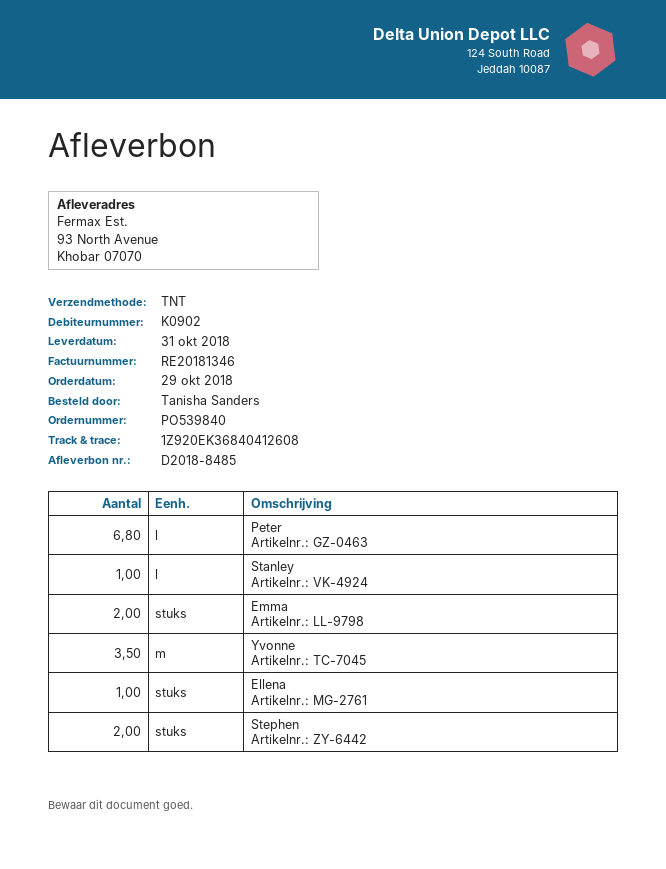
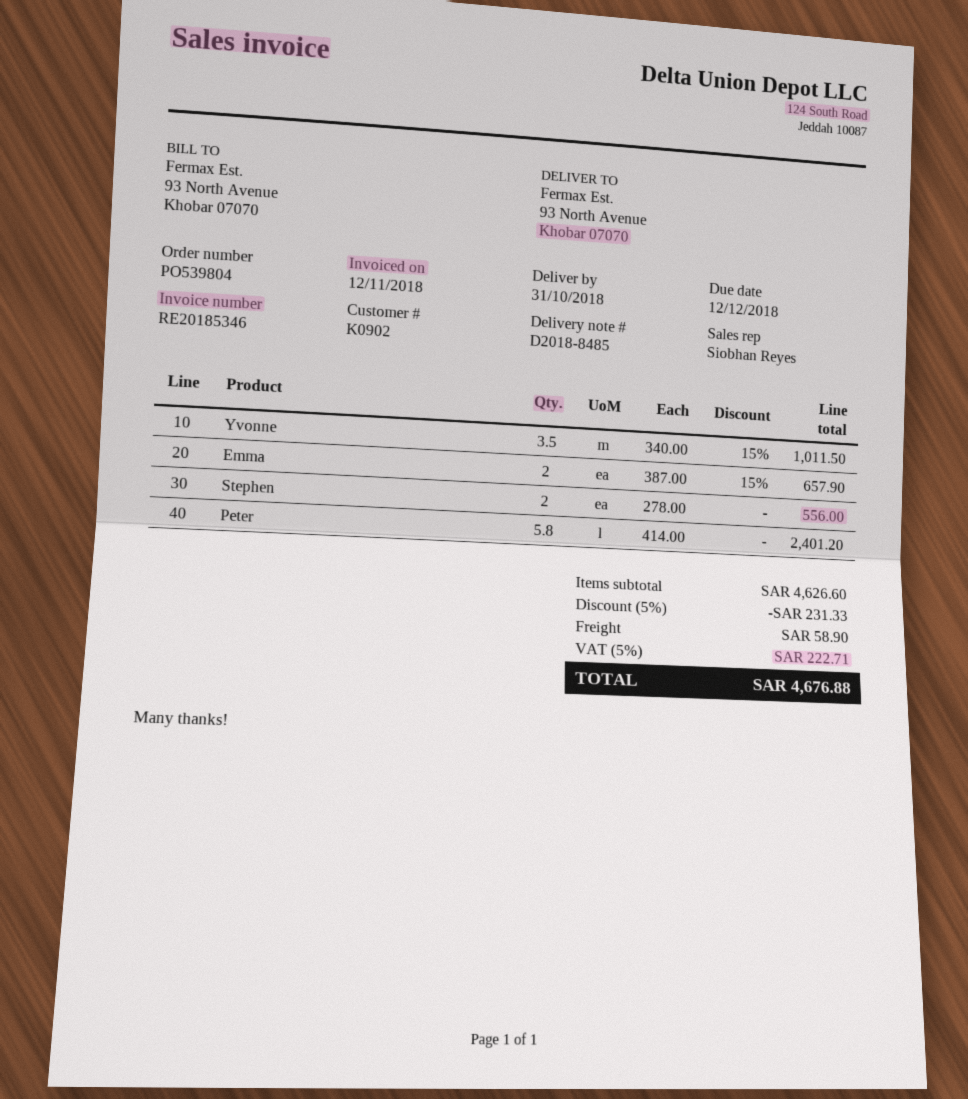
order number: PO539840 -> PO539804
invoice number: RE20181346 -> RE20185346
Peter: 6.8 -> 5.8
Stanley: 1 -> none
Ellena: 1 -> none

